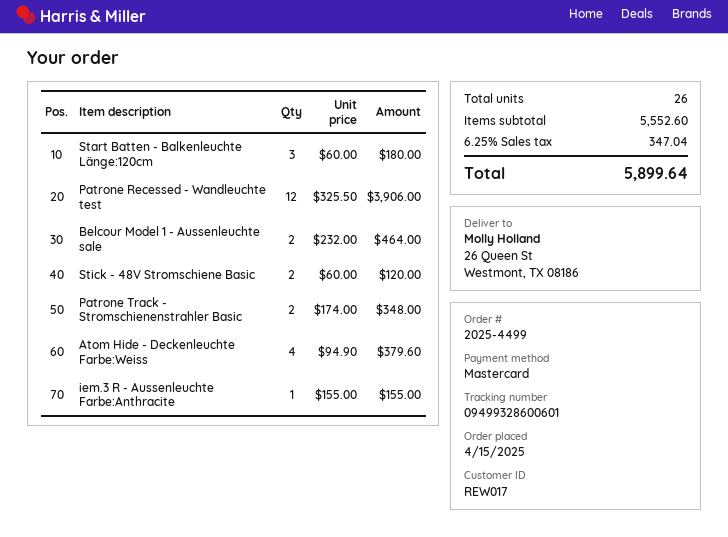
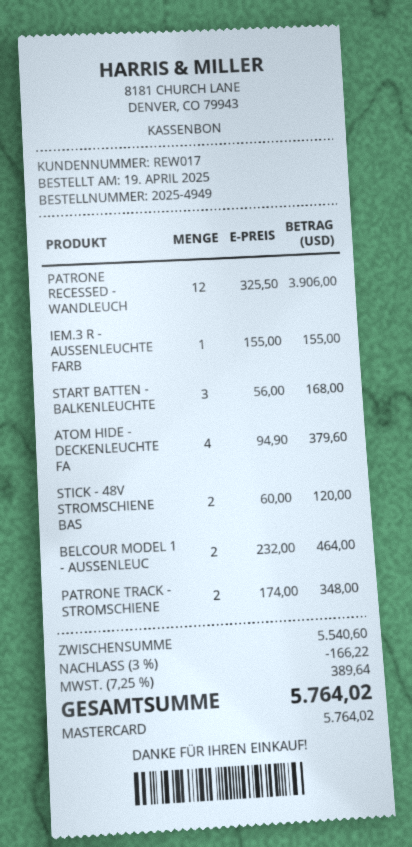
order number: 2025-4499 -> 2025-4949
order date: 2025-04-15 -> 2025-04-19
Start Batten - Balkenleuchte Länge:120cm: 3 x 60.00 = 180.00 -> 3 x 56.00 = 168.00
subtotal: 5552.60 -> 5540.60
discount: none -> 3% = 166.22
tax: 6.25% = 347.04 -> 7.25% = 389.64
total: 5899.64 -> 5764.02

